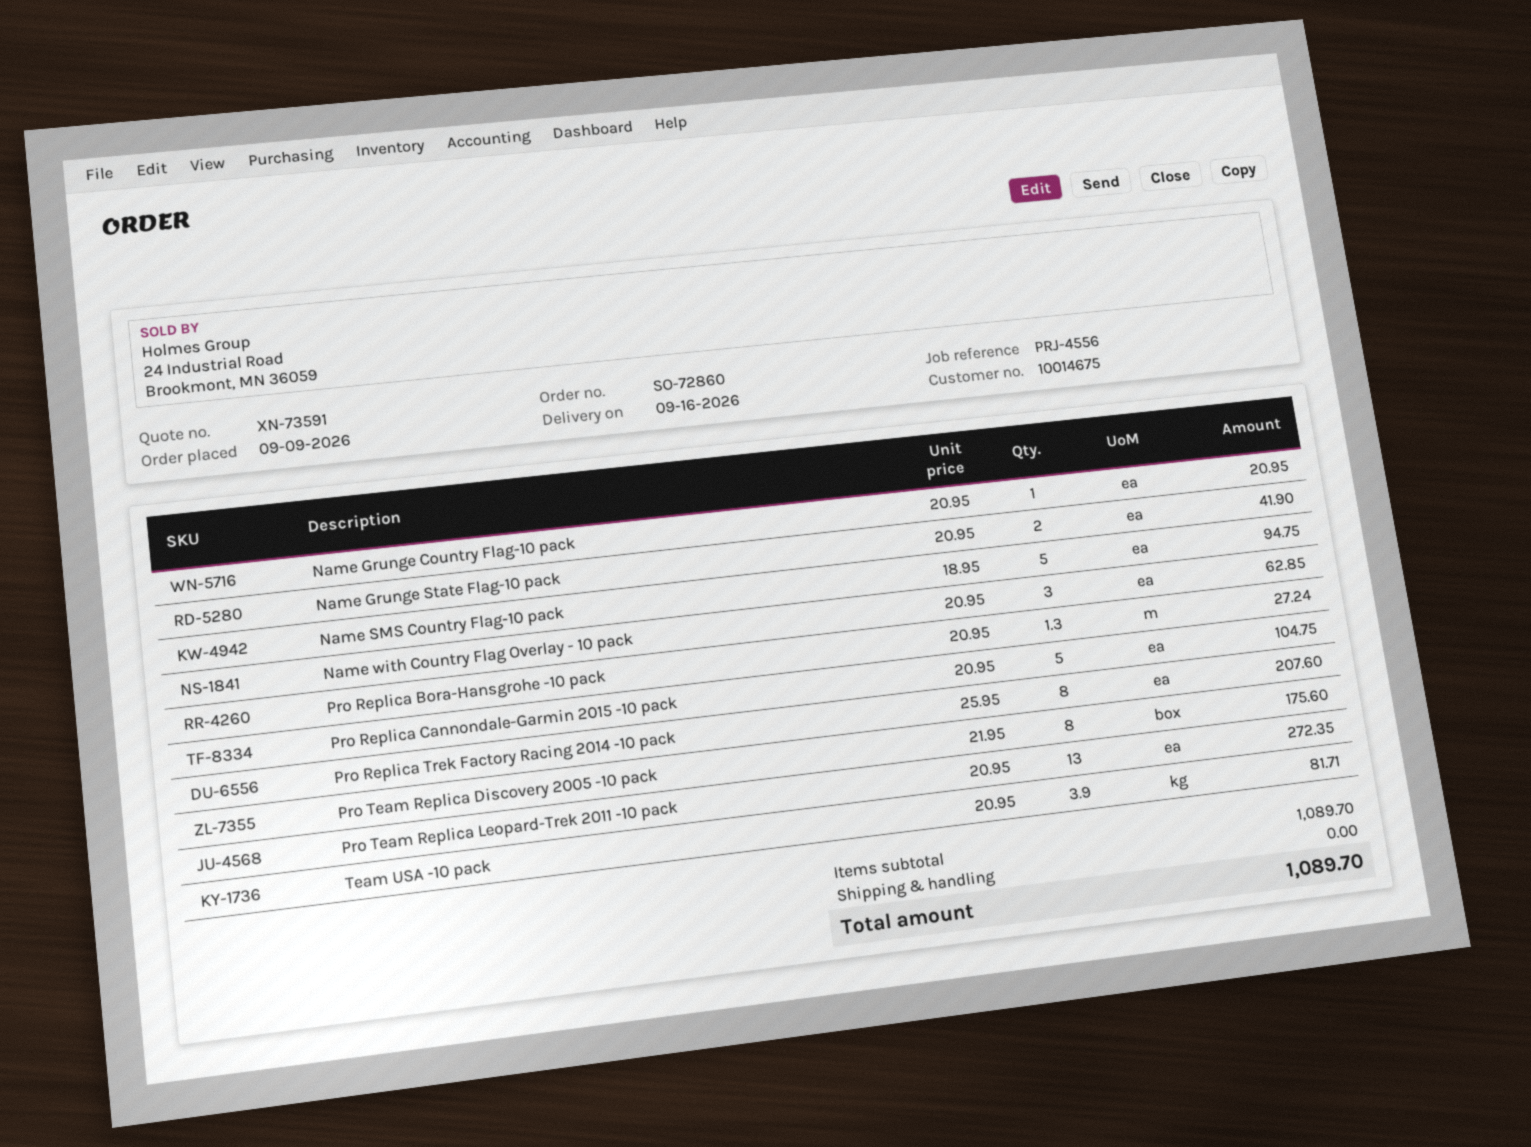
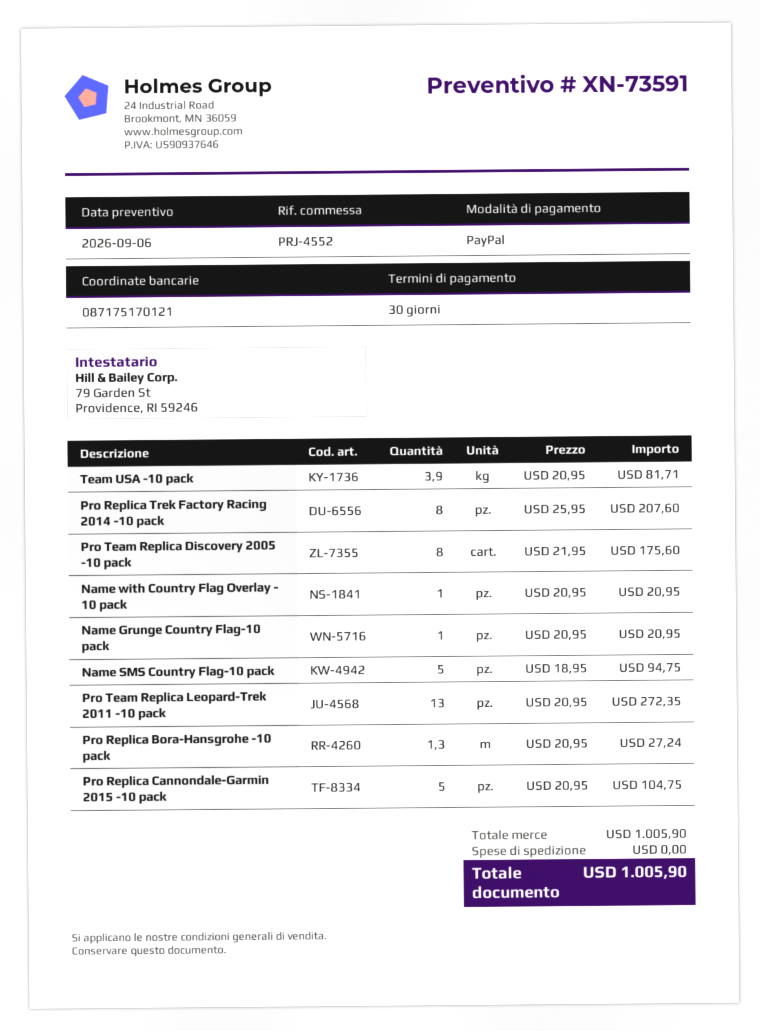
reference: PRJ-4556 -> PRJ-4552
Name Grunge State Flag-10 pack: 2 x 20.95 = 41.90 -> none
Name with Country Flag Overlay - 10 pack: 3 x 20.95 = 62.85 -> 1 x 20.95 = 20.95
subtotal: 1089.70 -> 1005.90
total: 1089.70 -> 1005.90

